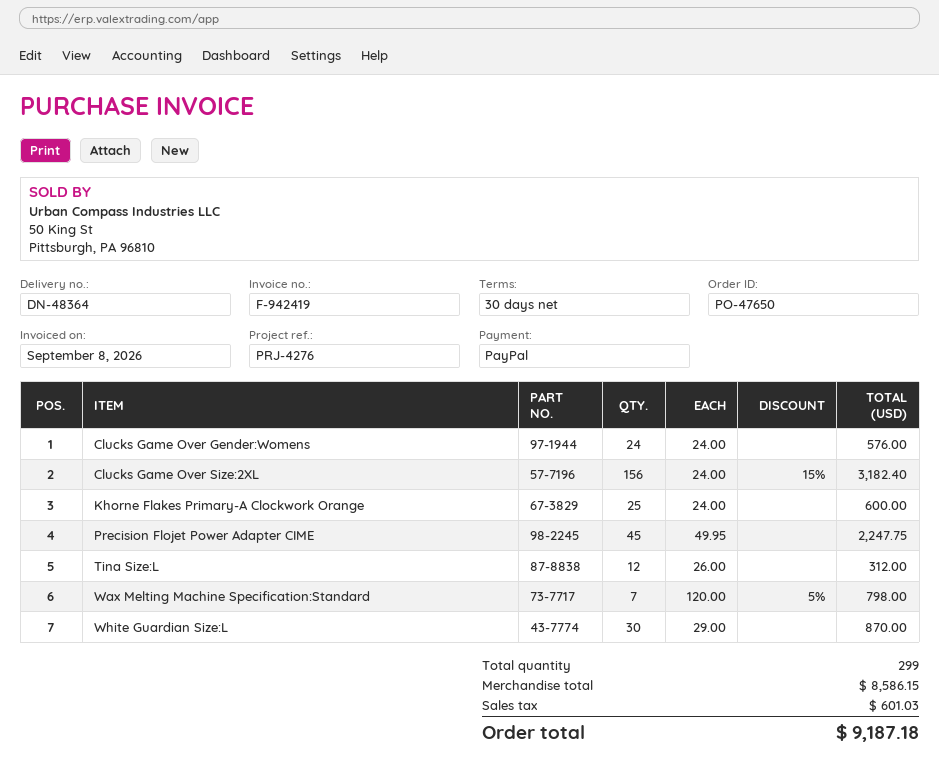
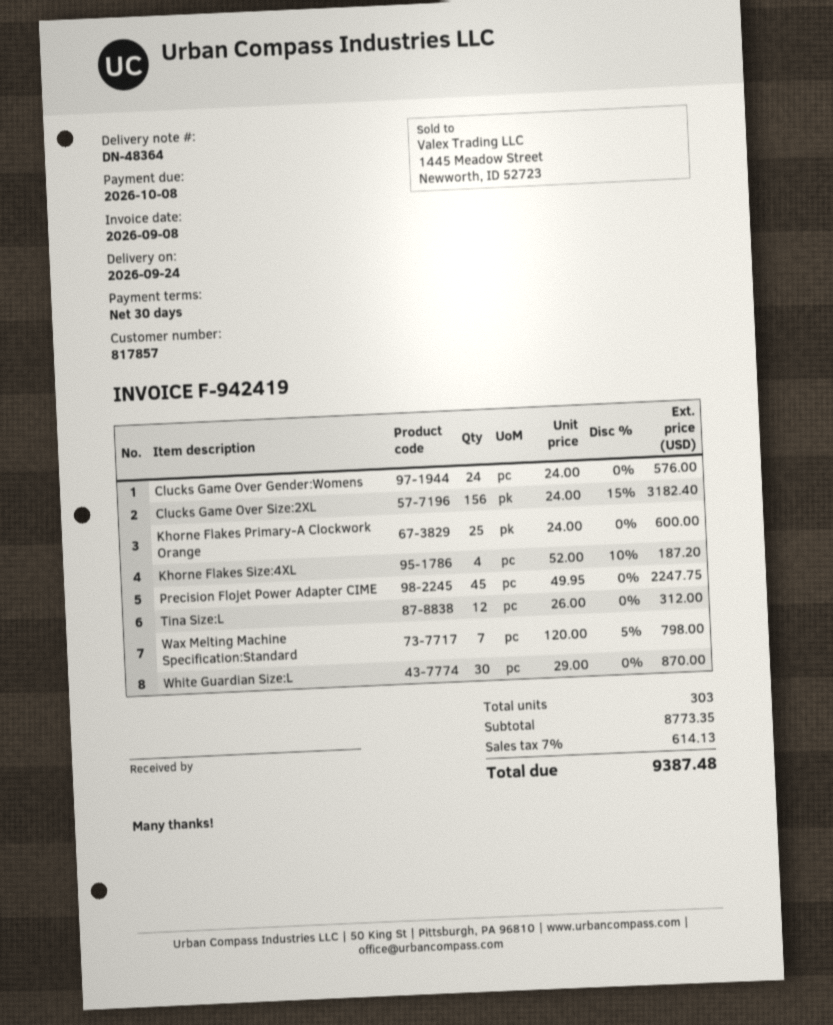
Khorne Flakes Size:4XL: none -> 4 x 52.00 - 10% = 187.20
total quantity: 299 -> 303
subtotal: 8586.15 -> 8773.35
tax: 601.03 -> 614.13
total: 9187.18 -> 9387.48

